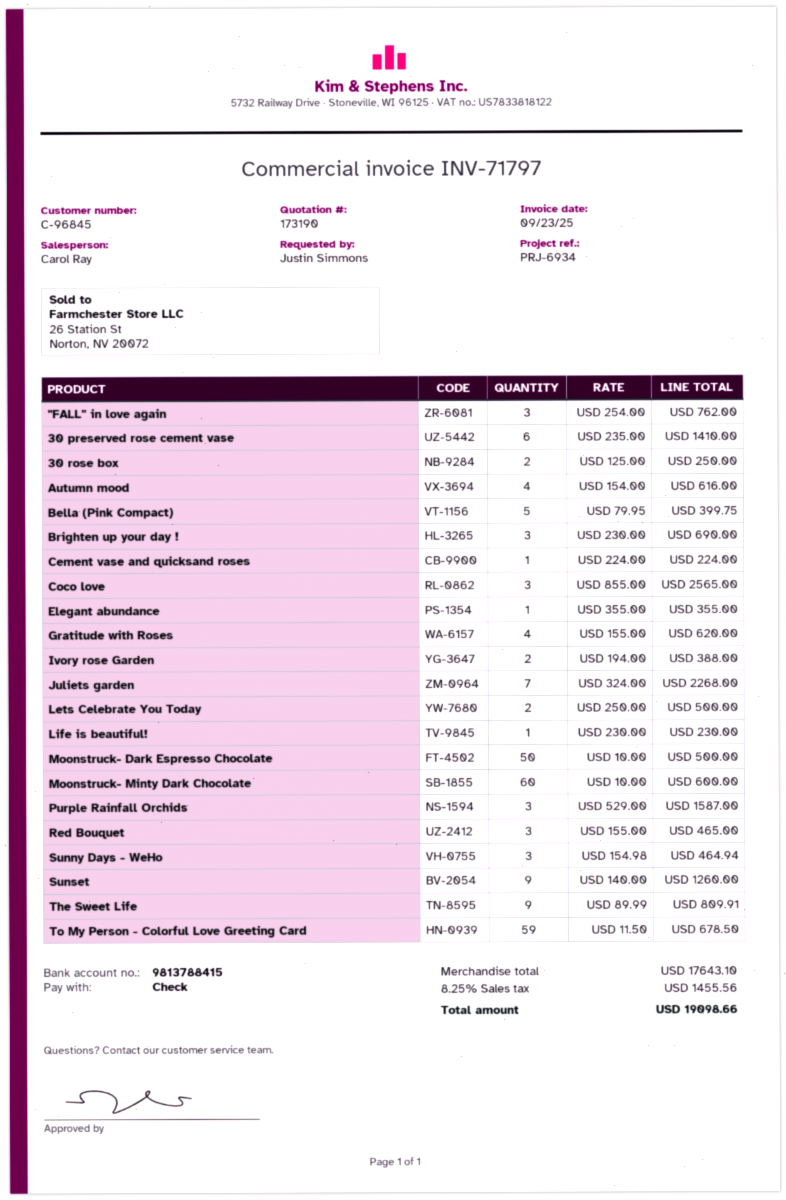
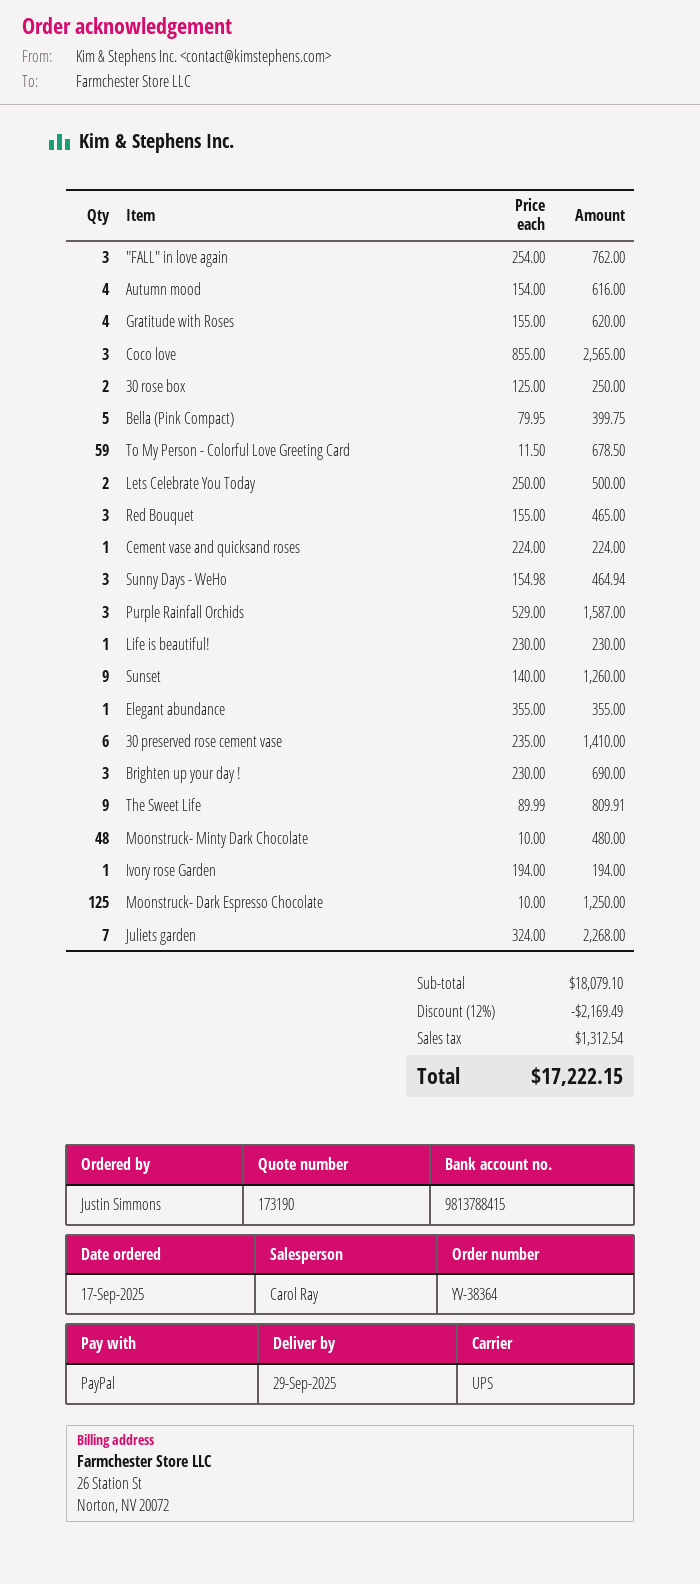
payment method: cheque -> PayPal
Ivory rose Garden: 2 x 194.00 = 388.00 -> 1 x 194.00 = 194.00
Moonstruck- Dark Espresso Chocolate: 50 x 10.00 = 500.00 -> 125 x 10.00 = 1250.00
Moonstruck- Minty Dark Chocolate: 60 x 10.00 = 600.00 -> 48 x 10.00 = 480.00
subtotal: 17643.10 -> 18079.10
discount: none -> 12% = 2169.49
tax: 1455.56 -> 1312.54
total: 19098.66 -> 17222.15

